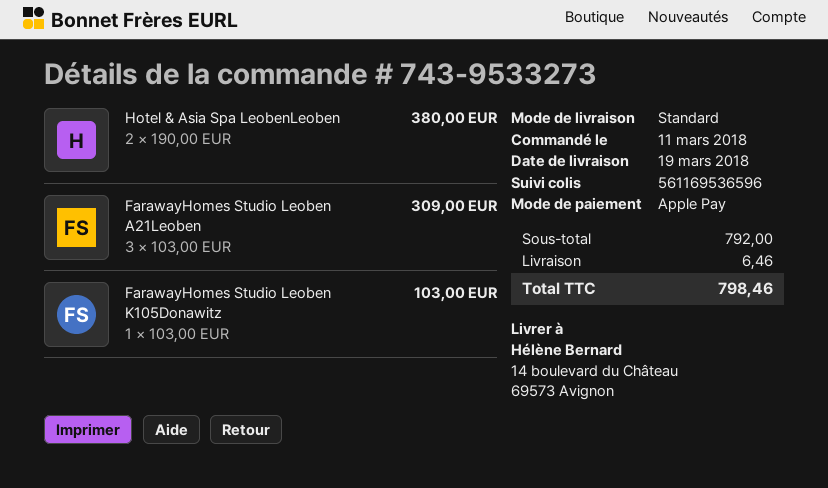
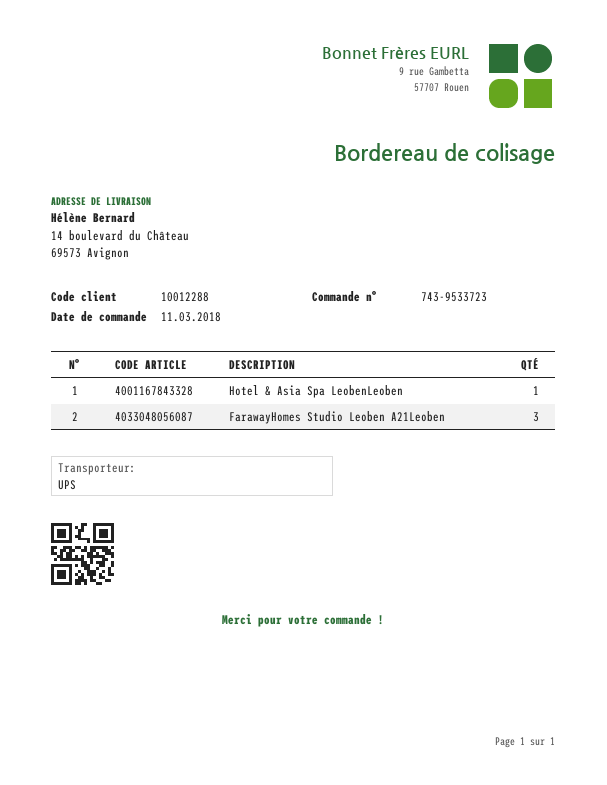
order number: 743-9533273 -> 743-9533723
shipping method: standard -> UPS
Hotel & Asia Spa LeobenLeoben: 2 -> 1
FarawayHomes Studio Leoben K105Donawitz: 1 -> none

